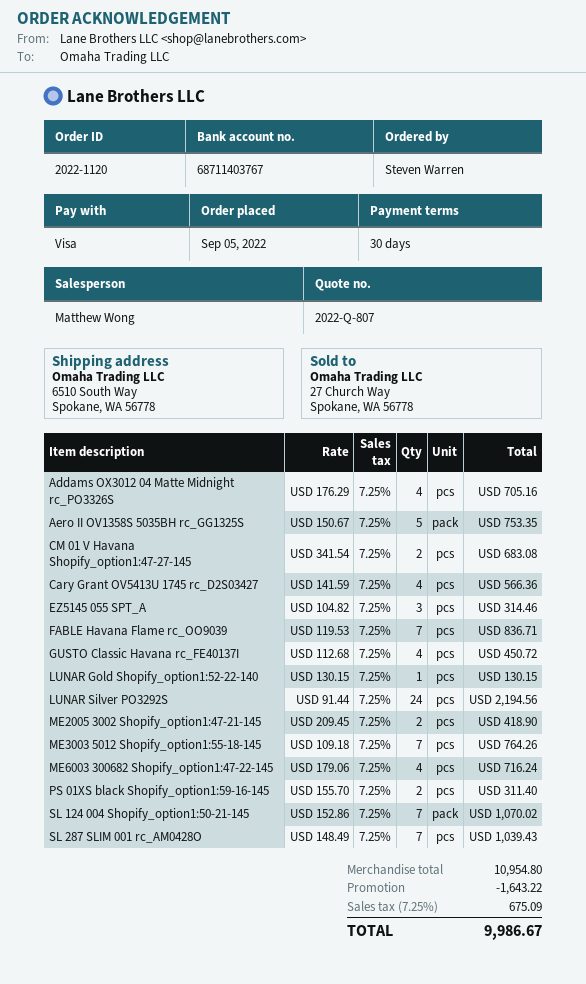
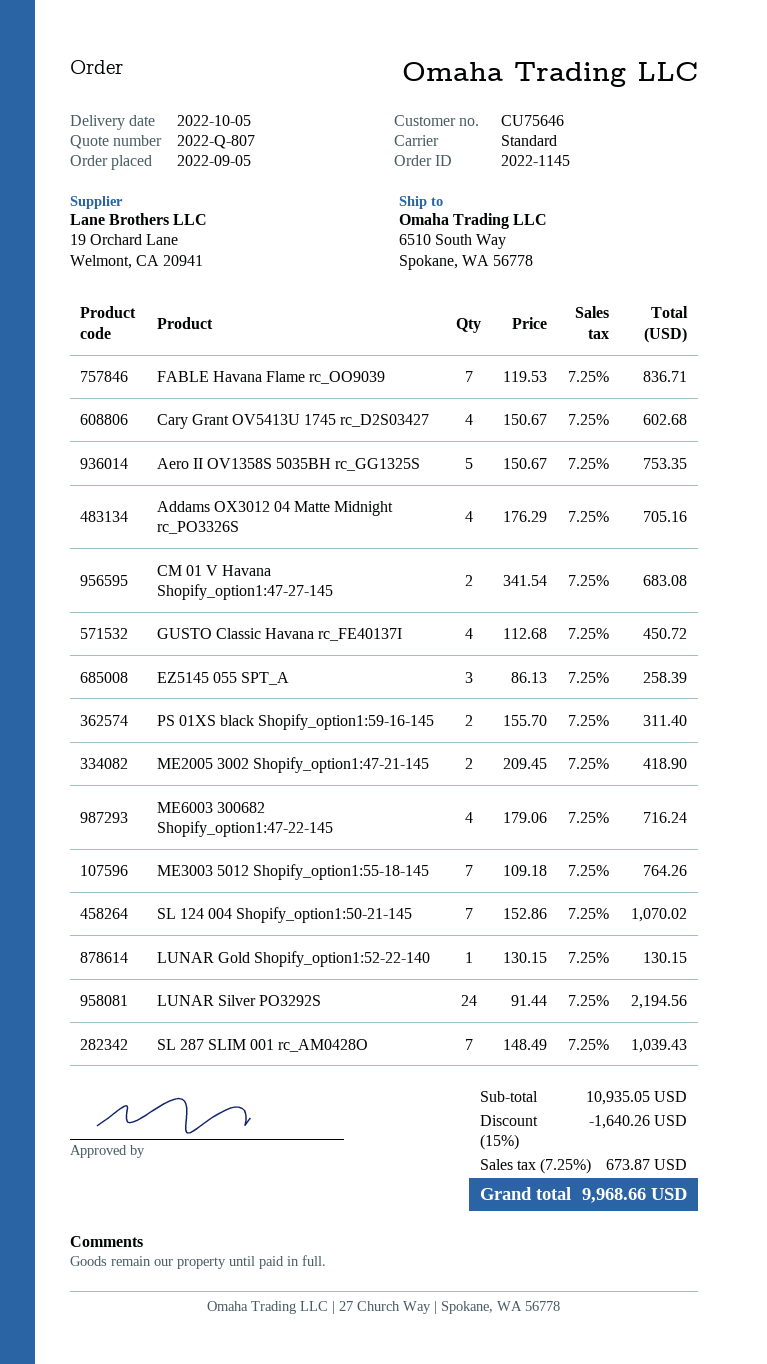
order number: 2022-1120 -> 2022-1145
Cary Grant OV5413U 1745 rc_D2S03427: 4 x 141.59 = 566.36 -> 4 x 150.67 = 602.68
EZ5145 055 SPT_A: 3 x 104.82 = 314.46 -> 3 x 86.13 = 258.39
subtotal: 10954.80 -> 10935.05
discount: 1643.22 -> 1640.26
tax: 7.25% = 675.09 -> 7.25% = 673.87
total: 9986.67 -> 9968.66

